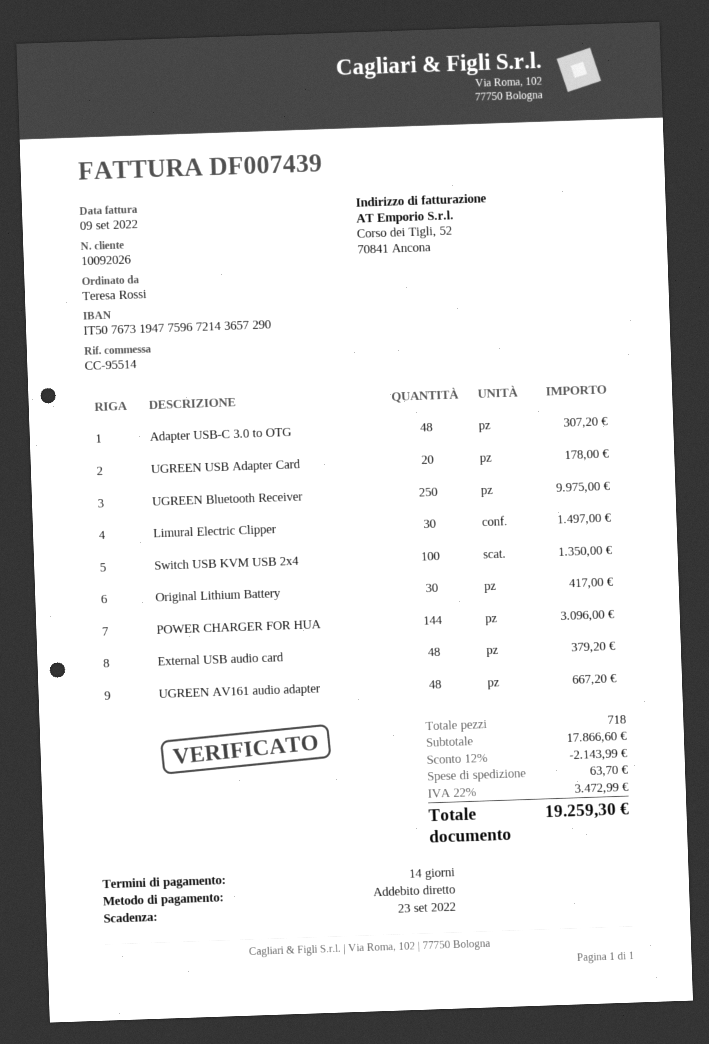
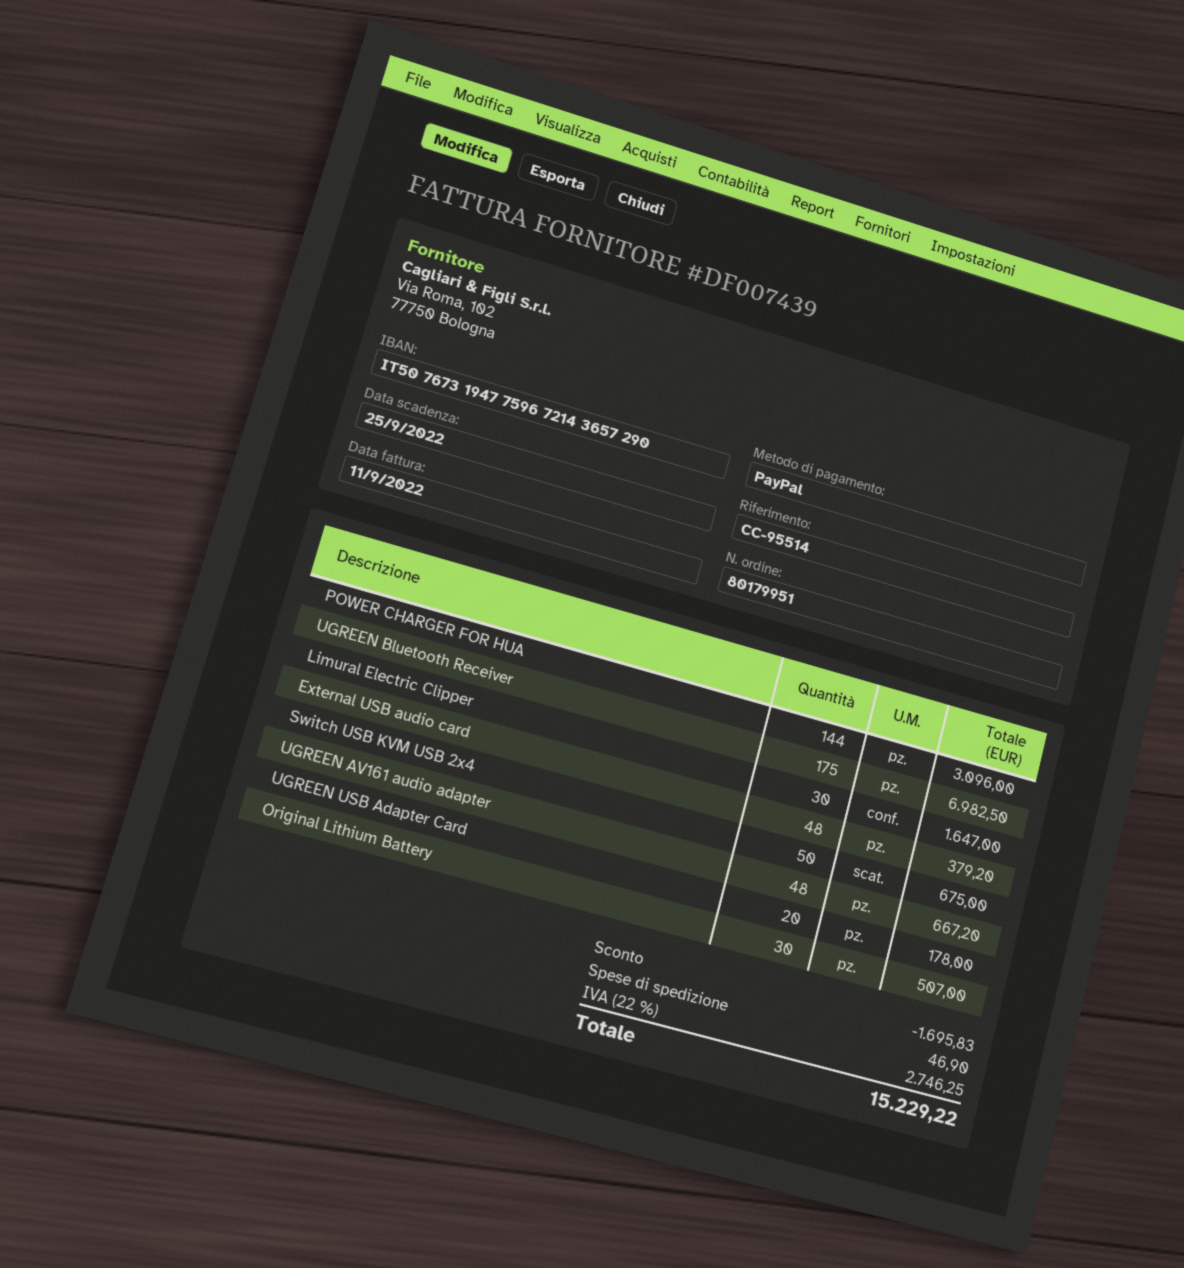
invoice date: 2022-09-09 -> 2022-09-11
due date: 2022-09-23 -> 2022-09-25
payment method: direct debit -> PayPal
Adapter USB-C 3.0 to OTG: 48 for 307.20 -> none
UGREEN Bluetooth Receiver: 250 for 9975.00 -> 175 for 6982.50
Limural Electric Clipper: 30 for 1497.00 -> 30 for 1647.00
Switch USB KVM USB 2x4: 100 for 1350.00 -> 50 for 675.00
Original Lithium Battery: 30 for 417.00 -> 30 for 507.00
discount: 2143.99 -> 1695.83
shipping: 63.70 -> 46.90
tax: 22% = 3472.99 -> 22% = 2746.25
total: 19259.30 -> 15229.22

